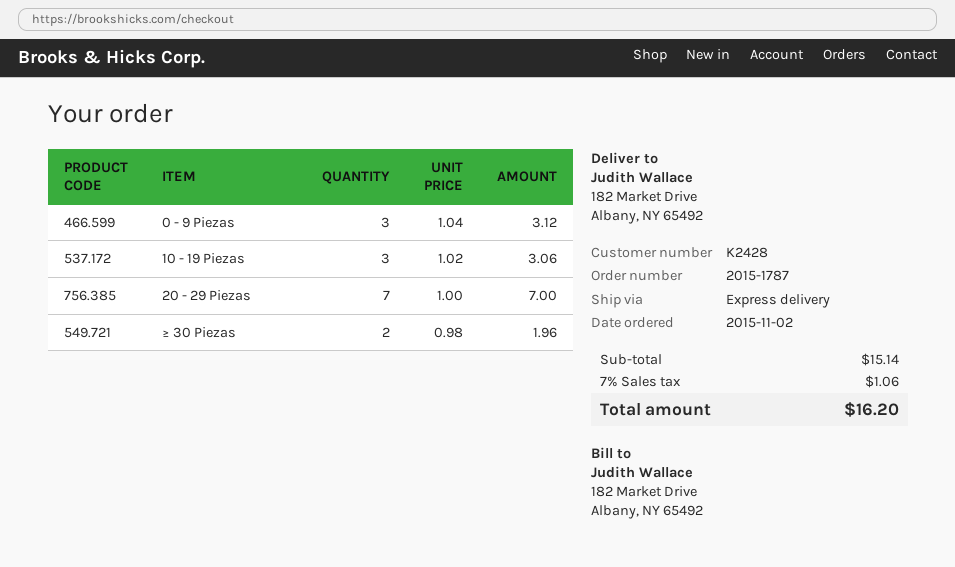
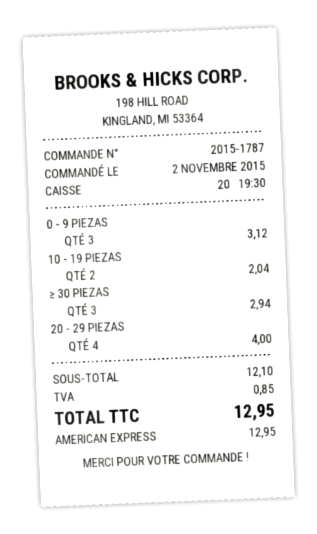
10 - 19 Piezas: 3 for 3.06 -> 2 for 2.04
20 - 29 Piezas: 7 for 7.00 -> 4 for 4.00
≥ 30 Piezas: 2 for 1.96 -> 3 for 2.94
subtotal: 15.14 -> 12.10
tax: 1.06 -> 0.85
total: 16.20 -> 12.95

